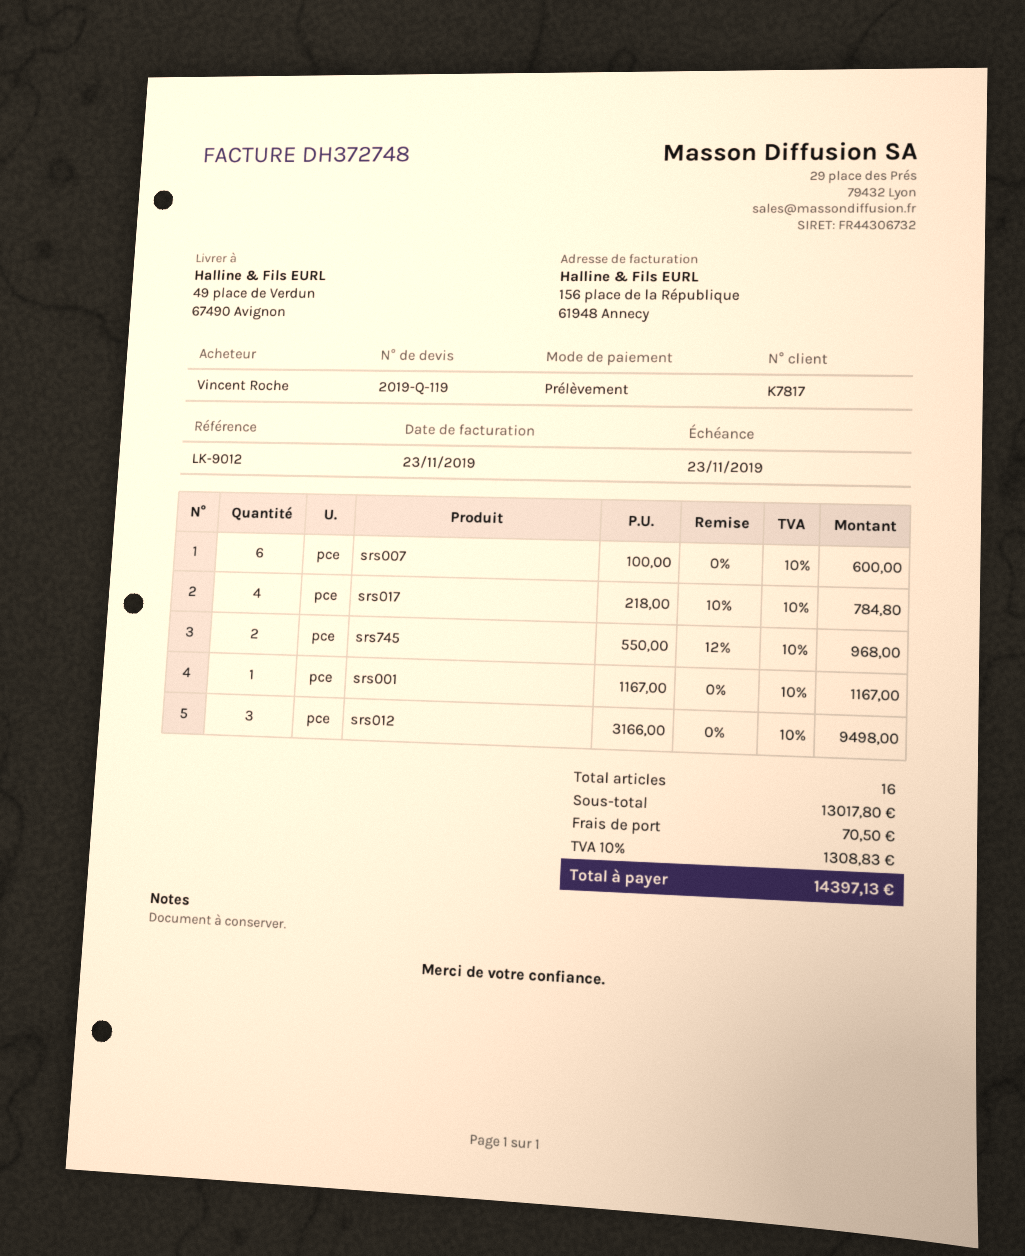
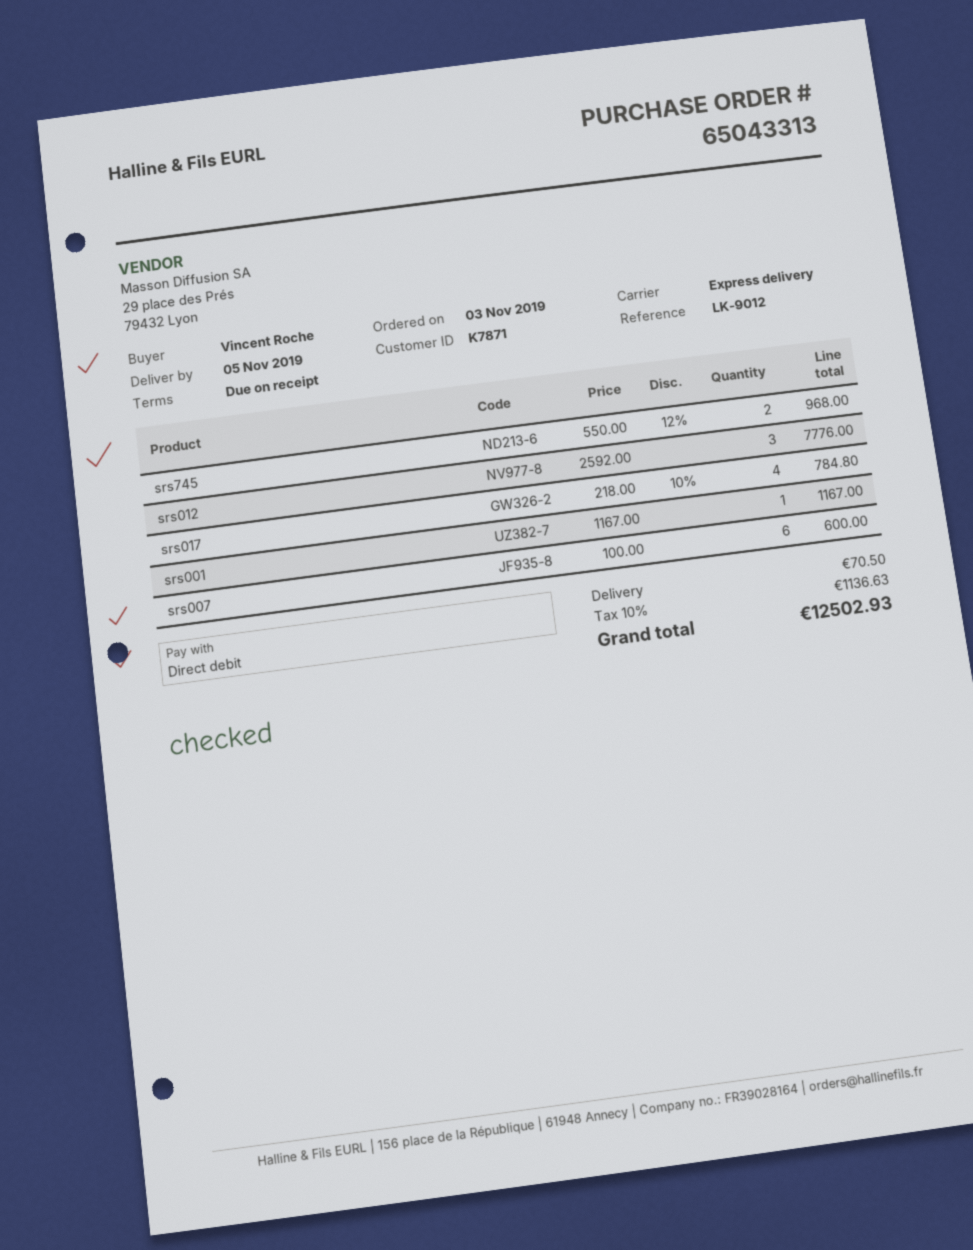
customer number: K7817 -> K7871
srs012: 3 x 3166.00 = 9498.00 -> 3 x 2592.00 = 7776.00
tax: 10% = 1308.83 -> 10% = 1136.63
total: 14397.13 -> 12502.93

